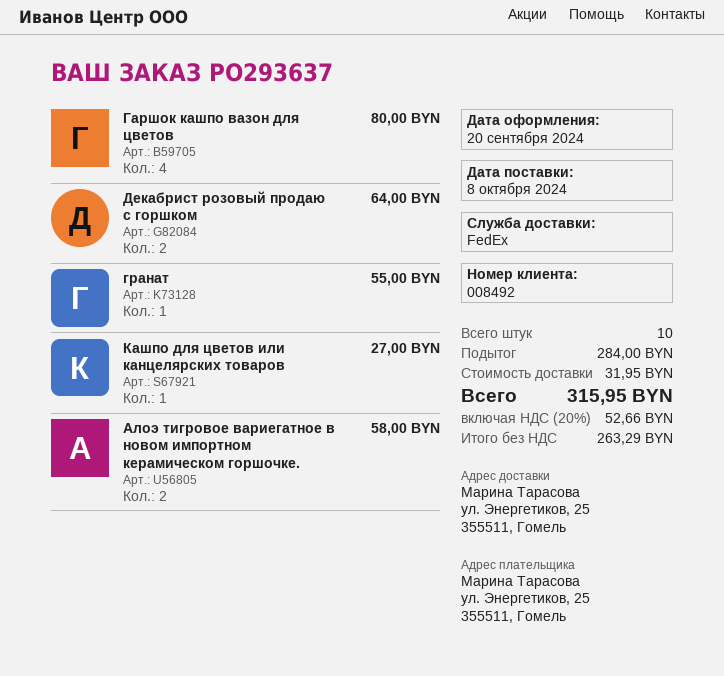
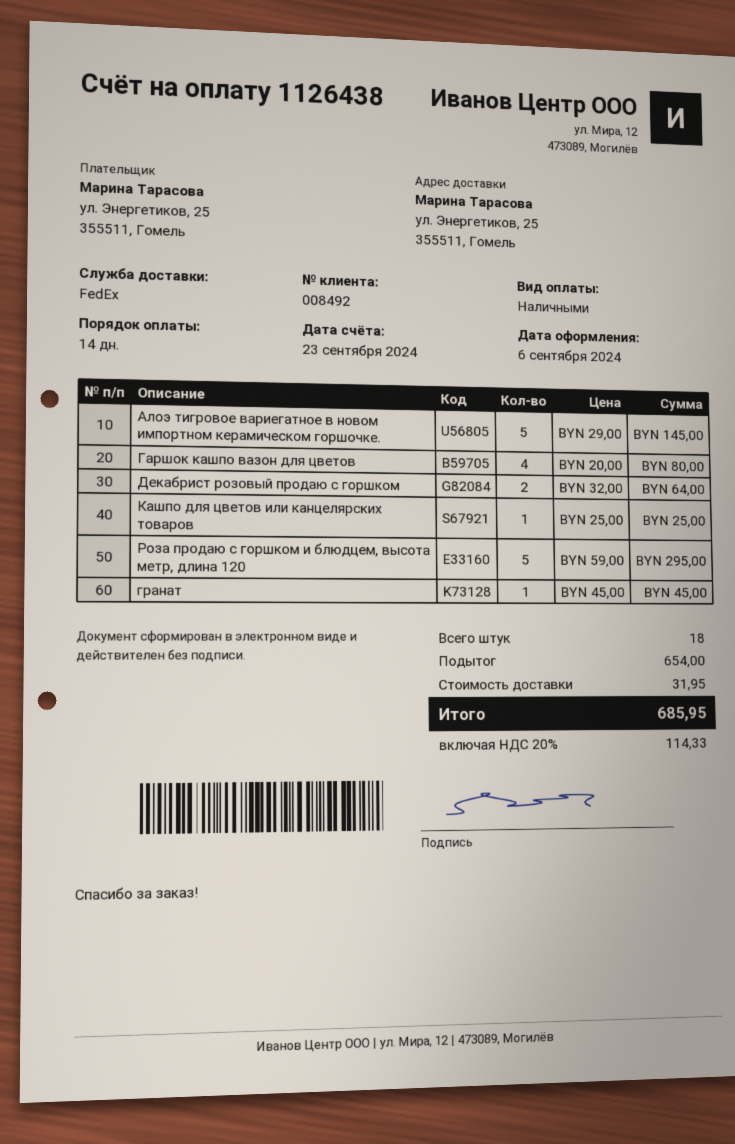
order date: 2024-09-20 -> 2024-09-06
гранат: 1 for 55.00 -> 1 for 45.00
Кашпо для цветов или канцелярских товаров: 1 for 27.00 -> 1 for 25.00
Алоэ тигровое вариегатное в новом импортном керамическом горшочке.: 2 for 58.00 -> 5 for 145.00
Роза продаю с горшком и блюдцем, высота метр, длина 120: none -> 5 for 295.00
total quantity: 10 -> 18
subtotal: 284.00 -> 654.00
tax: 20% = 52.66 -> 20% = 114.33
total: 315.95 -> 685.95

